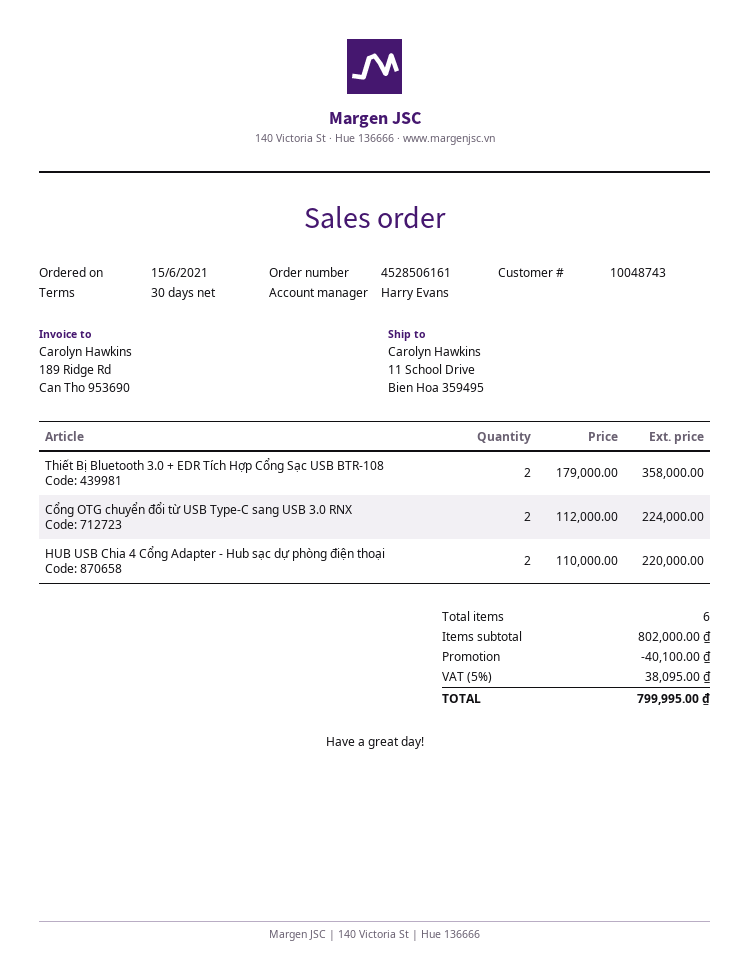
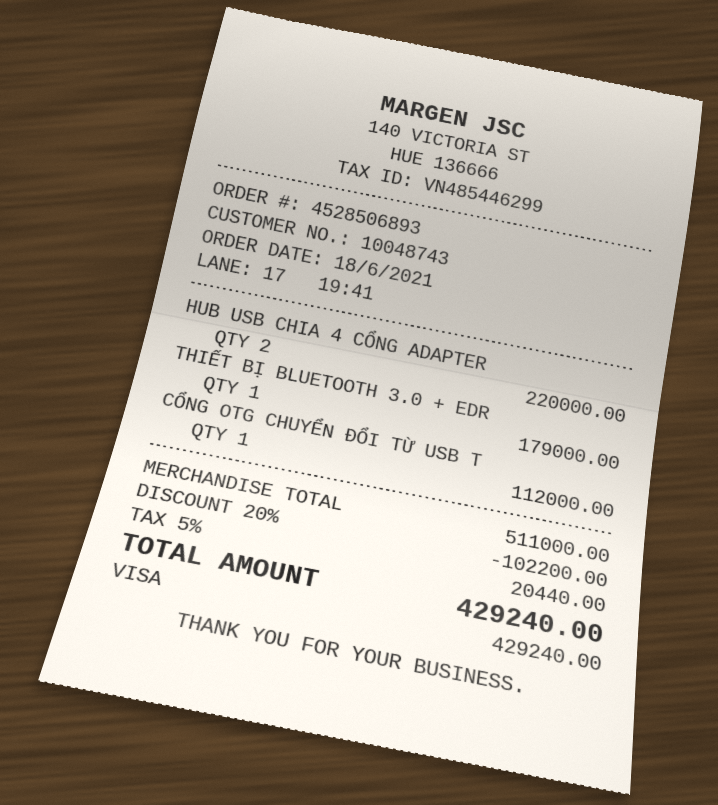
order number: 4528506161 -> 4528506893
order date: 2021-06-15 -> 2021-06-18
Thiết Bị Bluetooth 3.0 + EDR Tích Hợp Cổng Sạc USB BTR-108: 2 for 358000.00 -> 1 for 179000.00
Cổng OTG chuyển đổi từ USB Type-C sang USB 3.0 RNX: 2 for 224000.00 -> 1 for 112000.00
subtotal: 802000.00 -> 511000.00
discount: 40100.00 -> 102200.00
tax: 5% = 38095.00 -> 5% = 20440.00
total: 799995.00 -> 429240.00

